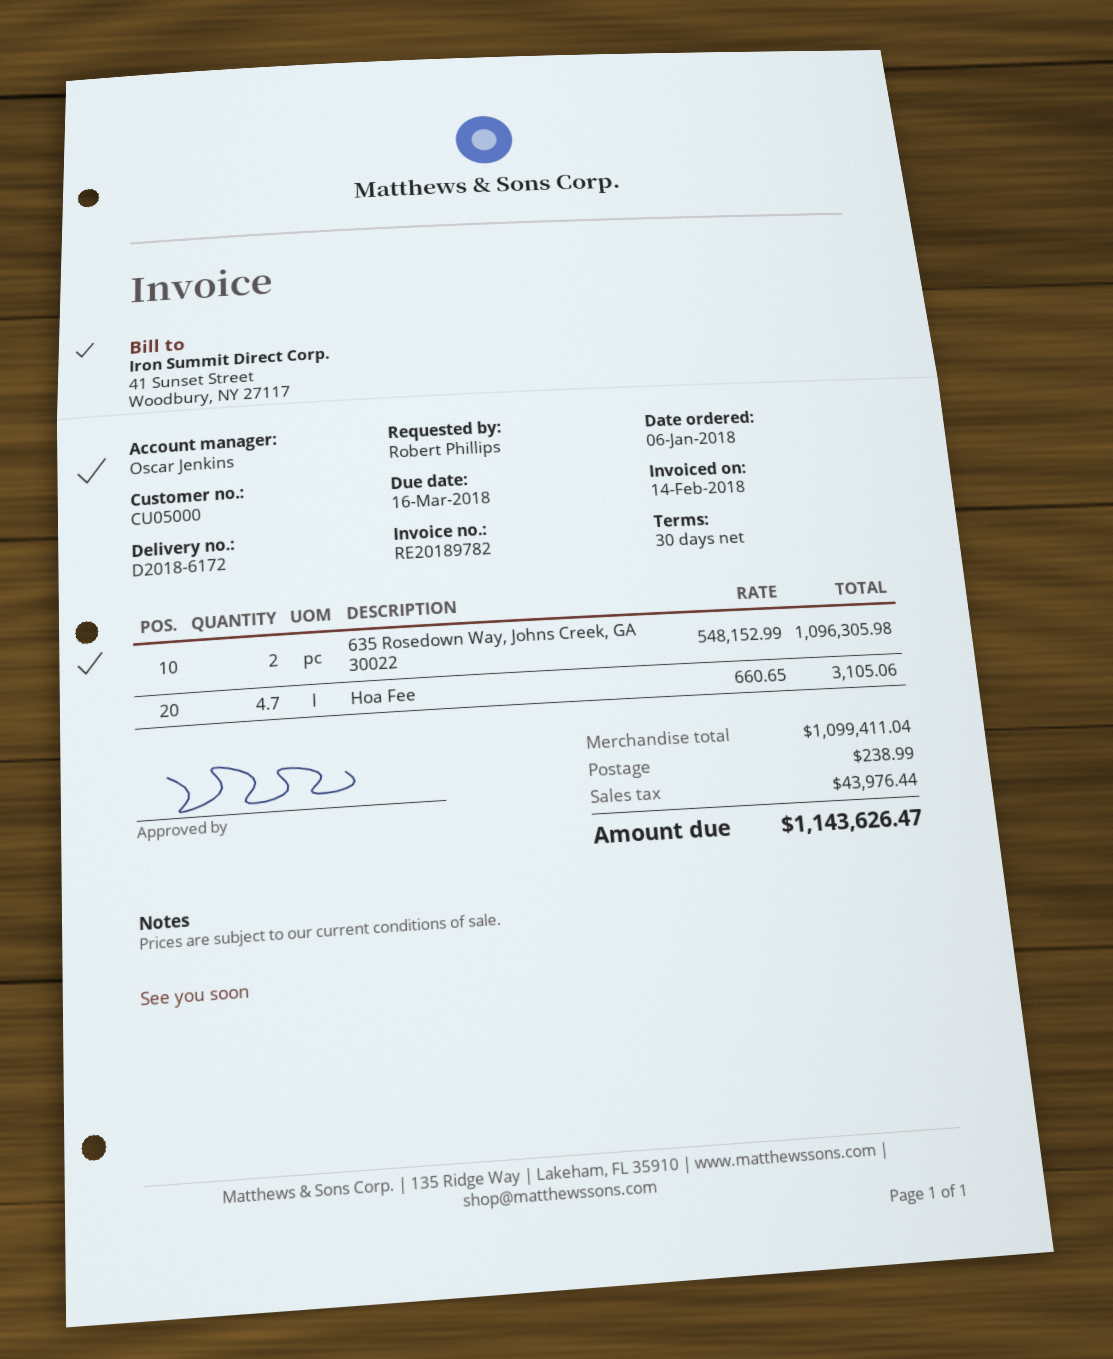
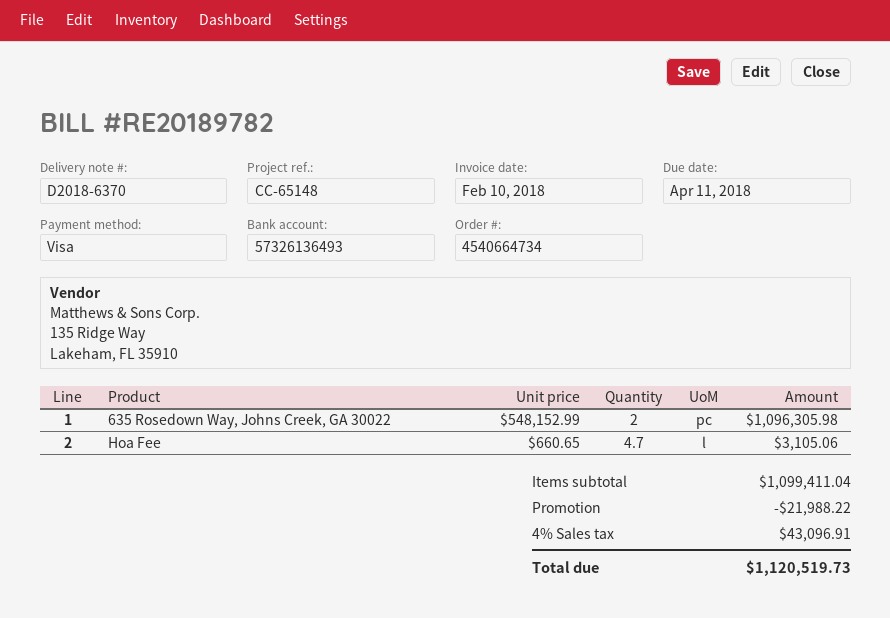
delivery note number: D2018-6172 -> D2018-6370
invoice date: 2018-02-14 -> 2018-02-10
due date: 2018-03-16 -> 2018-04-11
discount: none -> 21988.22
shipping: 238.99 -> none
tax: 43976.44 -> 43096.91
total: 1143626.47 -> 1120519.73

